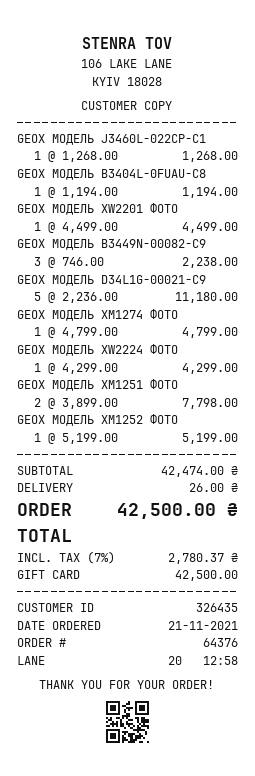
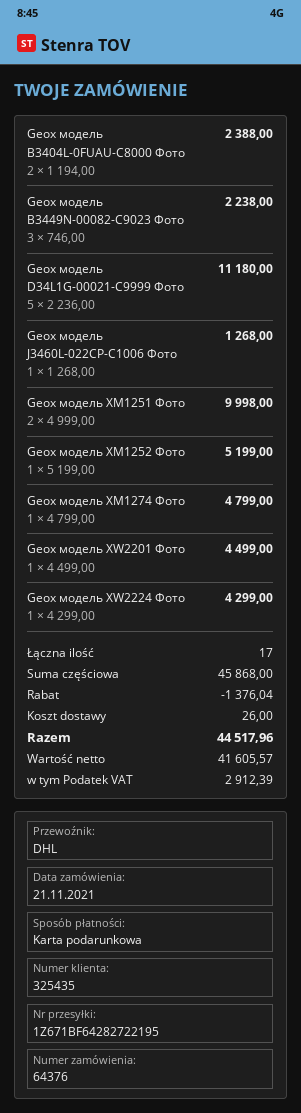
customer number: 326435 -> 325435
GEOX МОДЕЛЬ B3404L-0FUAU-C8: 1 x 1194.00 = 1194.00 -> 2 x 1194.00 = 2388.00
GEOX МОДЕЛЬ XM1251 ФОТО: 2 x 3899.00 = 7798.00 -> 2 x 4999.00 = 9998.00
subtotal: 42474.00 -> 45868.00
discount: none -> 1376.04
tax: 2780.37 -> 2912.39
total: 42500.00 -> 44517.96

